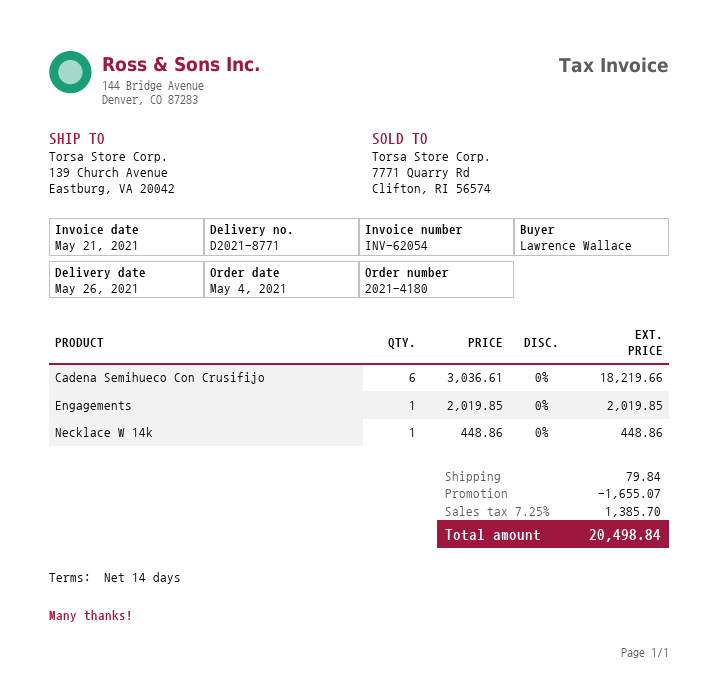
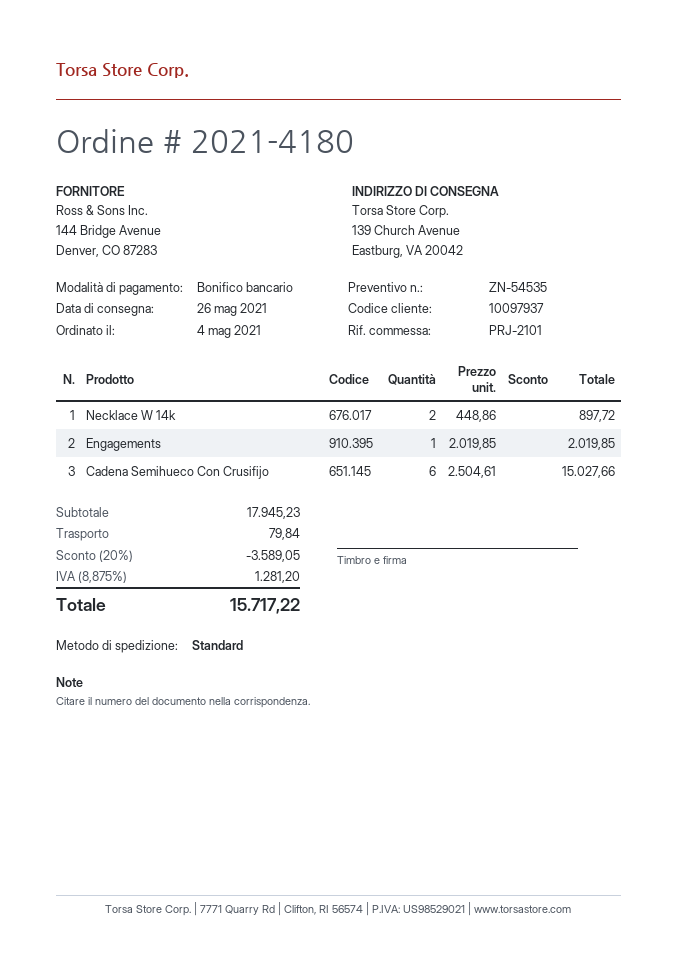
Cadena Semihueco Con Crusifijo: 6 x 3036.61 = 18219.66 -> 6 x 2504.61 = 15027.66
Necklace W 14k: 1 x 448.86 = 448.86 -> 2 x 448.86 = 897.72
discount: 1655.07 -> 3589.05
tax: 7.25% = 1385.70 -> 8.875% = 1281.20
total: 20498.84 -> 15717.22

